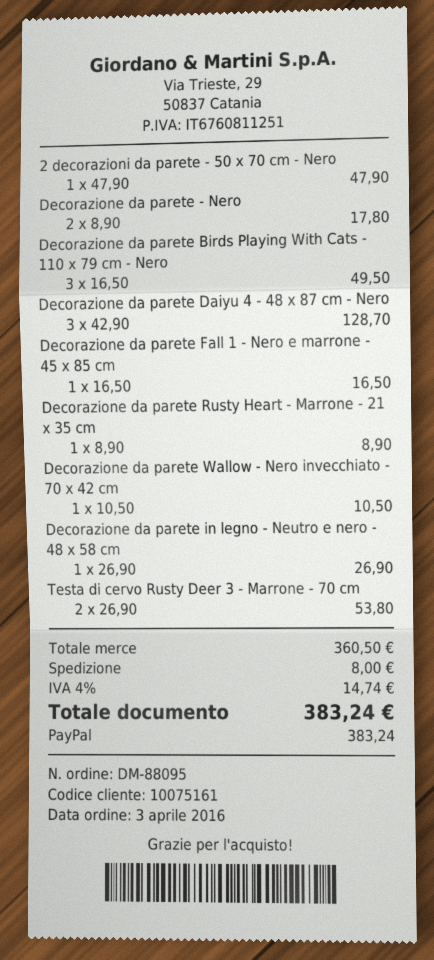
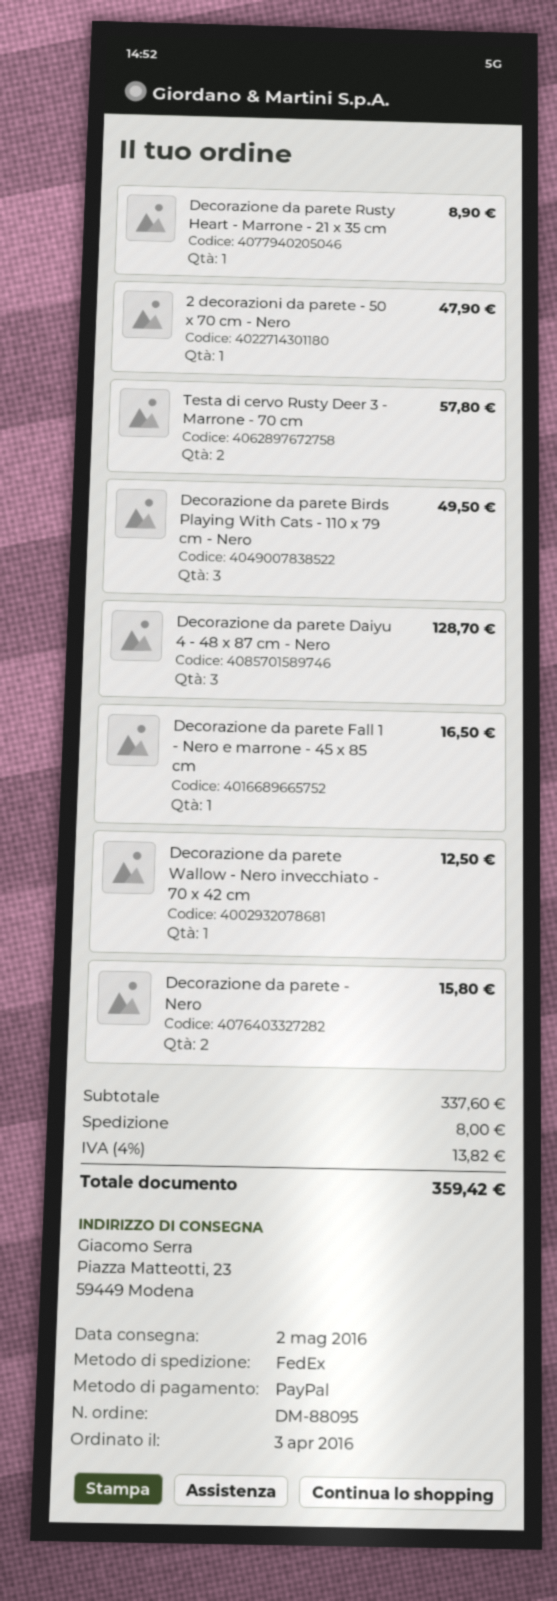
Decorazione da parete - Nero: 2 for 17.80 -> 2 for 15.80
Decorazione da parete Wallow - Nero invecchiato - 70 x 42 cm: 1 for 10.50 -> 1 for 12.50
Decorazione da parete in legno - Neutro e nero - 48 x 58 cm: 1 for 26.90 -> none
Testa di cervo Rusty Deer 3 - Marrone - 70 cm: 2 for 53.80 -> 2 for 57.80
subtotal: 360.50 -> 337.60
tax: 4% = 14.74 -> 4% = 13.82
total: 383.24 -> 359.42

